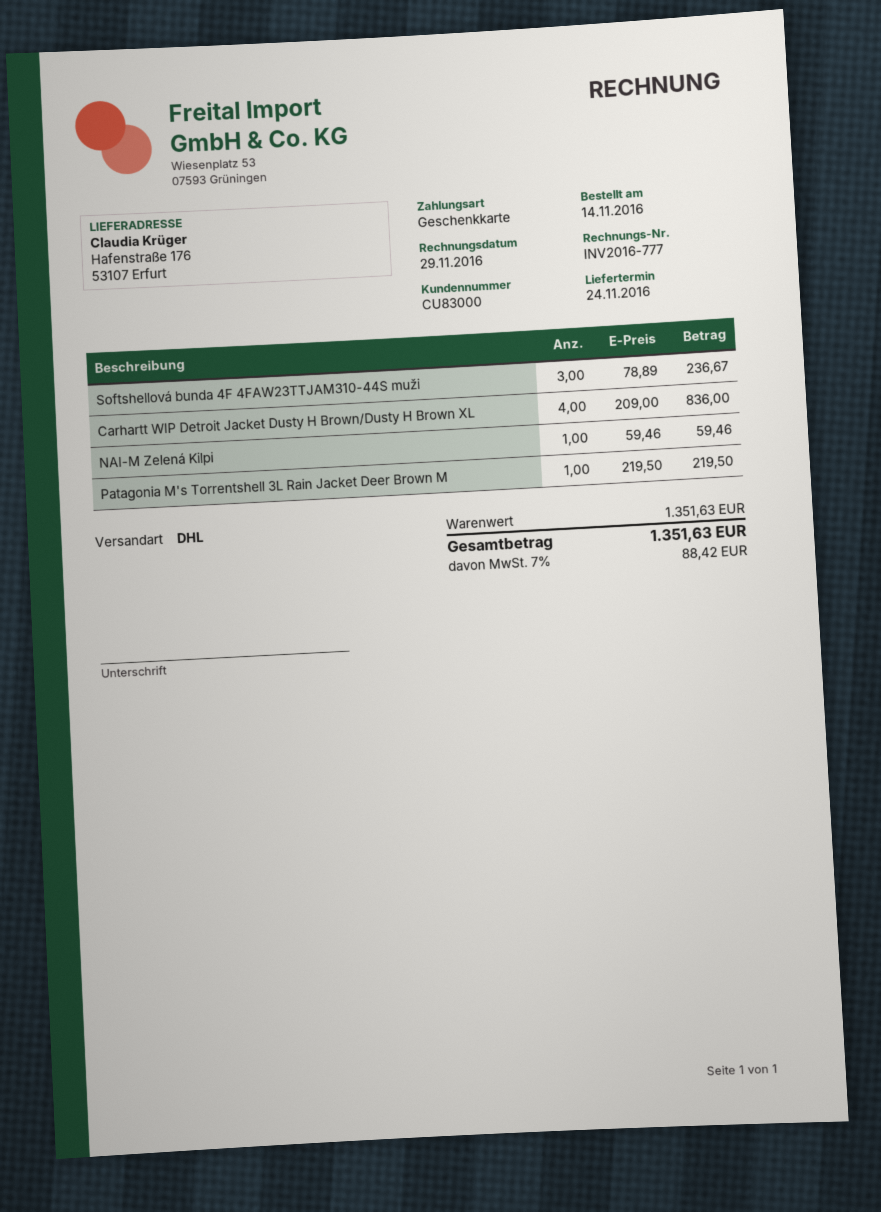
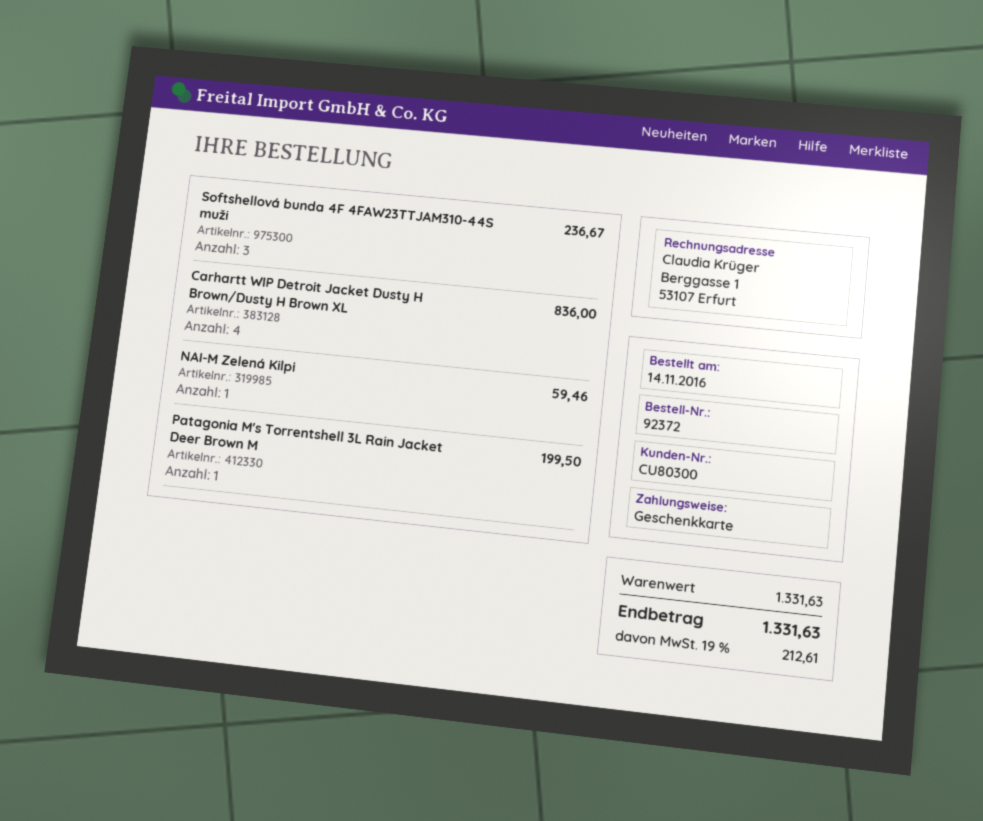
customer number: CU83000 -> CU80300
Patagonia M's Torrentshell 3L Rain Jacket Deer Brown M: 1 for 219.50 -> 1 for 199.50
subtotal: 1351.63 -> 1331.63
tax: 7% = 88.42 -> 19% = 212.61
total: 1351.63 -> 1331.63

